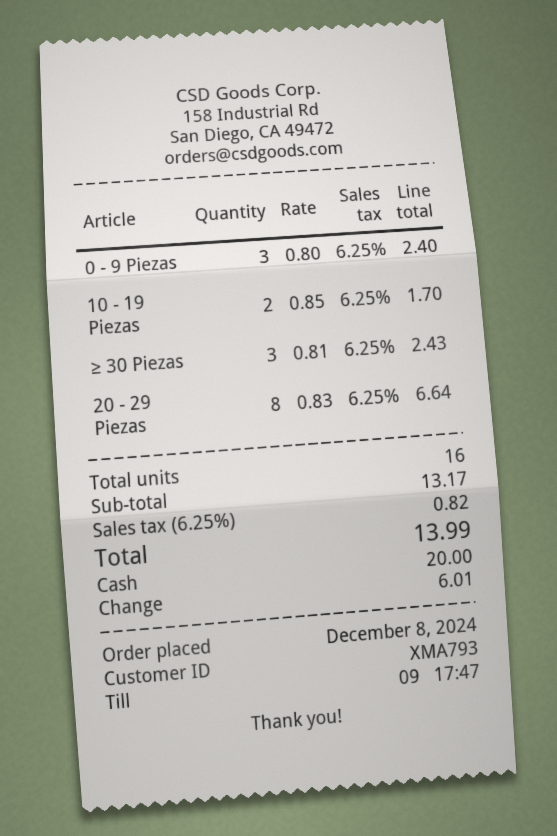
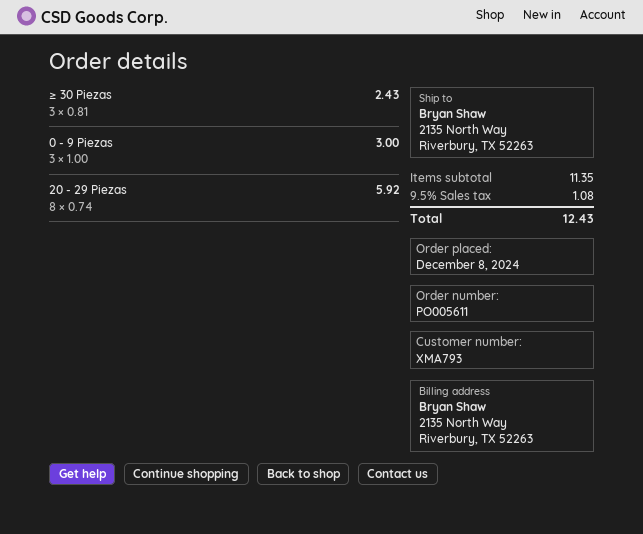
0 - 9 Piezas: 3 x 0.80 = 2.40 -> 3 x 1.00 = 3.00
10 - 19 Piezas: 2 x 0.85 = 1.70 -> none
20 - 29 Piezas: 8 x 0.83 = 6.64 -> 8 x 0.74 = 5.92
subtotal: 13.17 -> 11.35
tax: 6.25% = 0.82 -> 9.5% = 1.08
total: 13.99 -> 12.43

